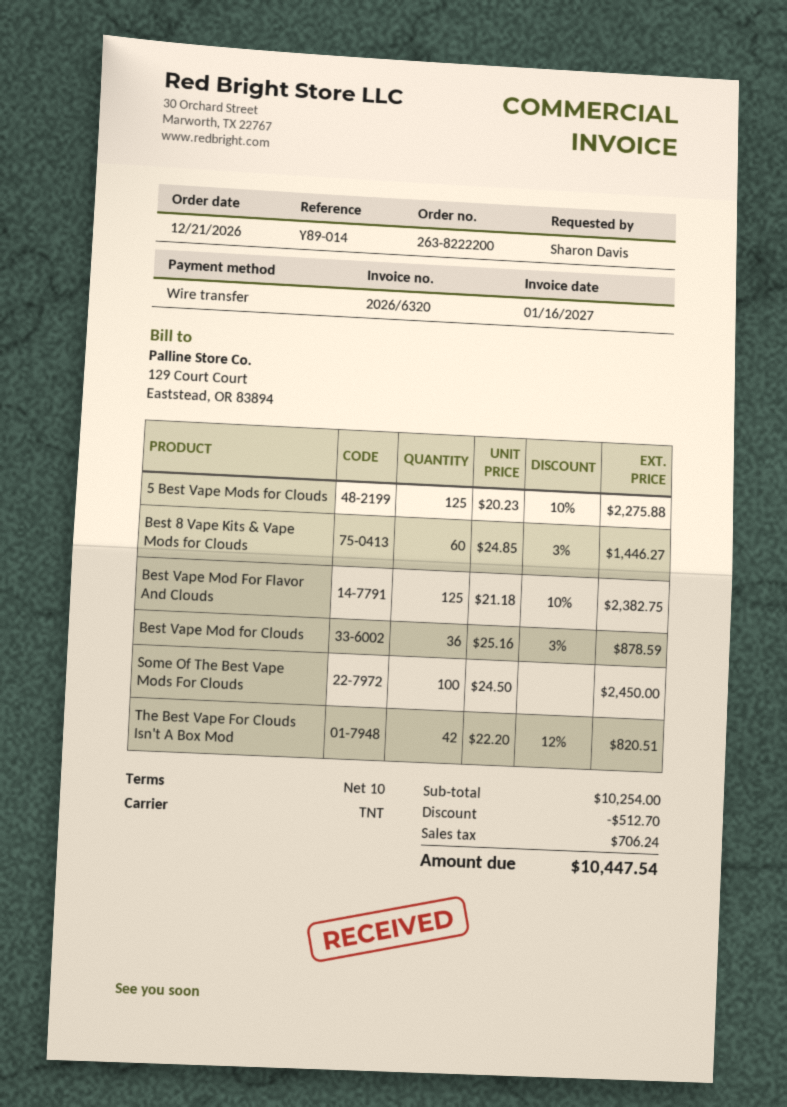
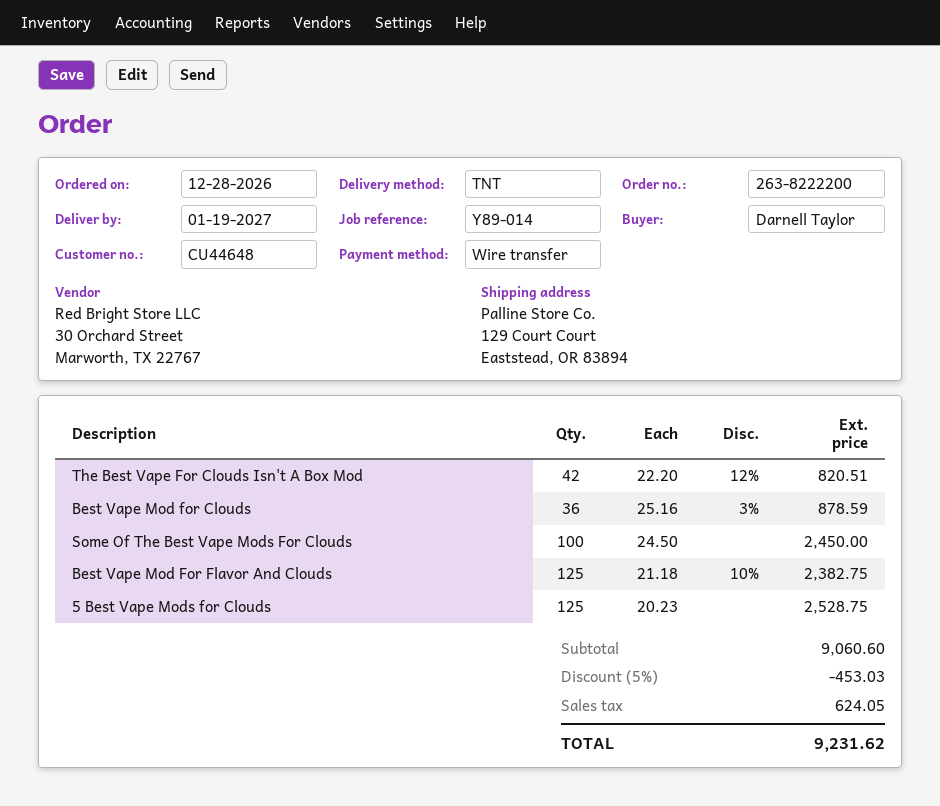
order date: 2026-12-21 -> 2026-12-28
ordered by: Sharon Davis -> Darnell Taylor
5 Best Vape Mods for Clouds: 125 x 20.23 - 10% = 2275.88 -> 125 x 20.23 = 2528.75
Best 8 Vape Kits & Vape Mods for Clouds: 60 x 24.85 - 3% = 1446.27 -> none
subtotal: 10254.00 -> 9060.60
discount: 512.70 -> 453.03
tax: 706.24 -> 624.05
total: 10447.54 -> 9231.62

